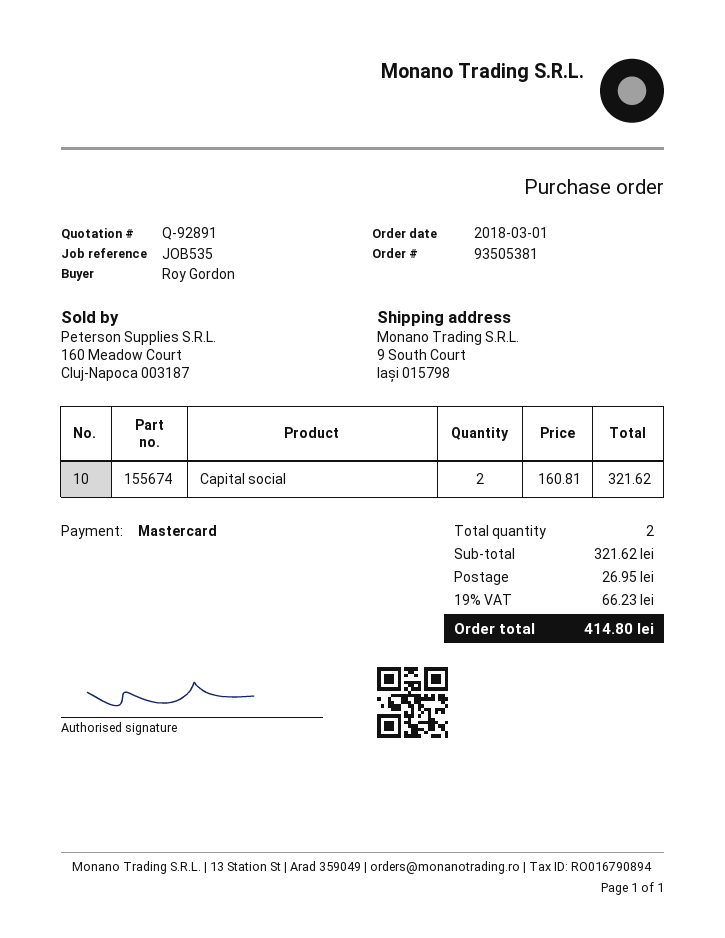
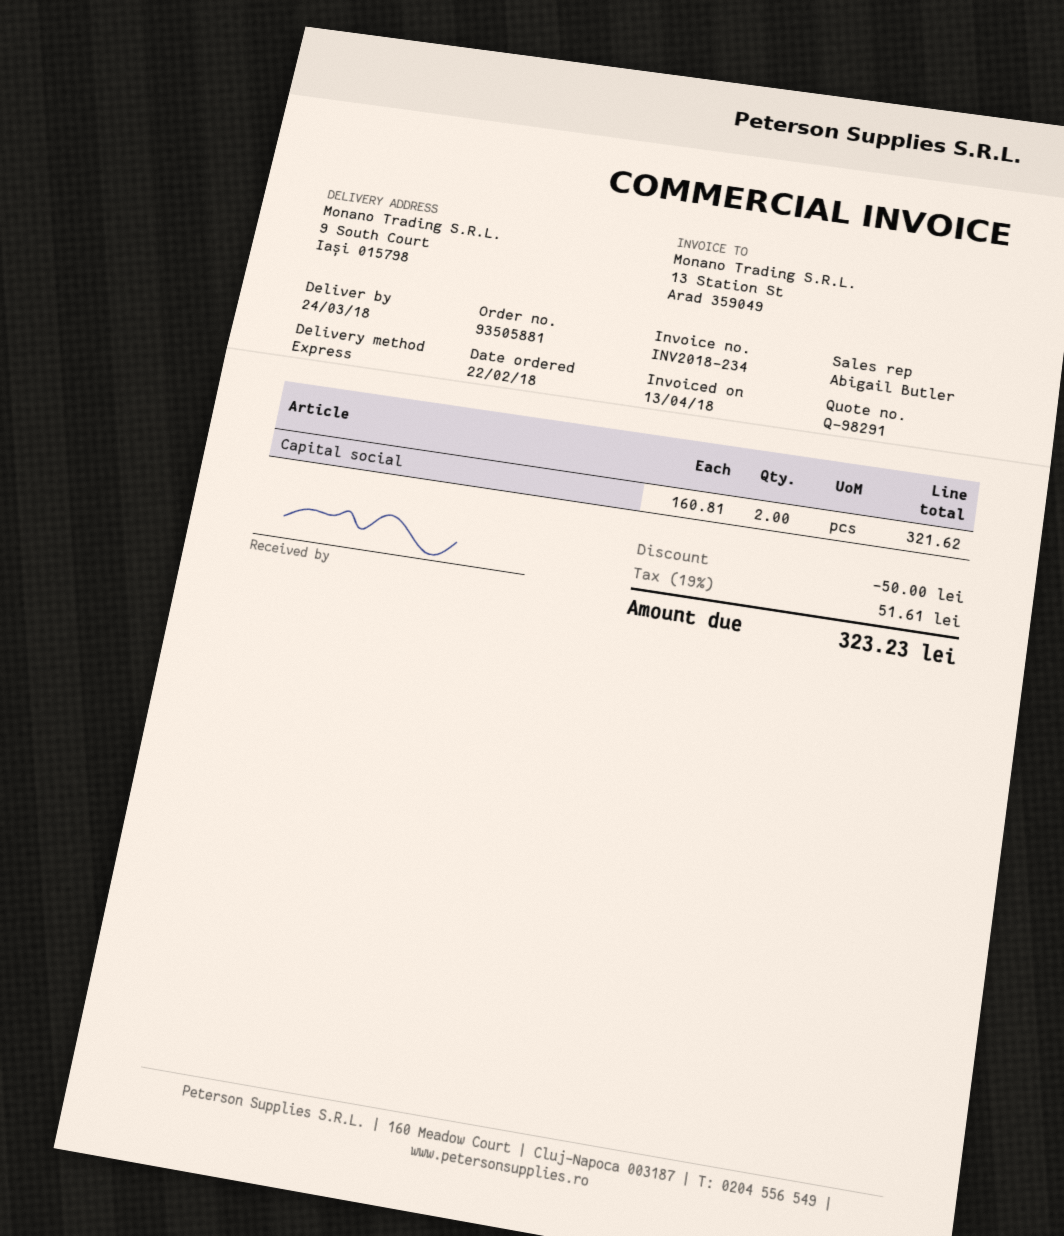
quote number: Q-92891 -> Q-98291
order number: 93505381 -> 93505881
order date: 2018-03-01 -> 2018-02-22
discount: none -> 50.00
shipping: 26.95 -> none
tax: 19% = 66.23 -> 19% = 51.61
total: 414.80 -> 323.23

